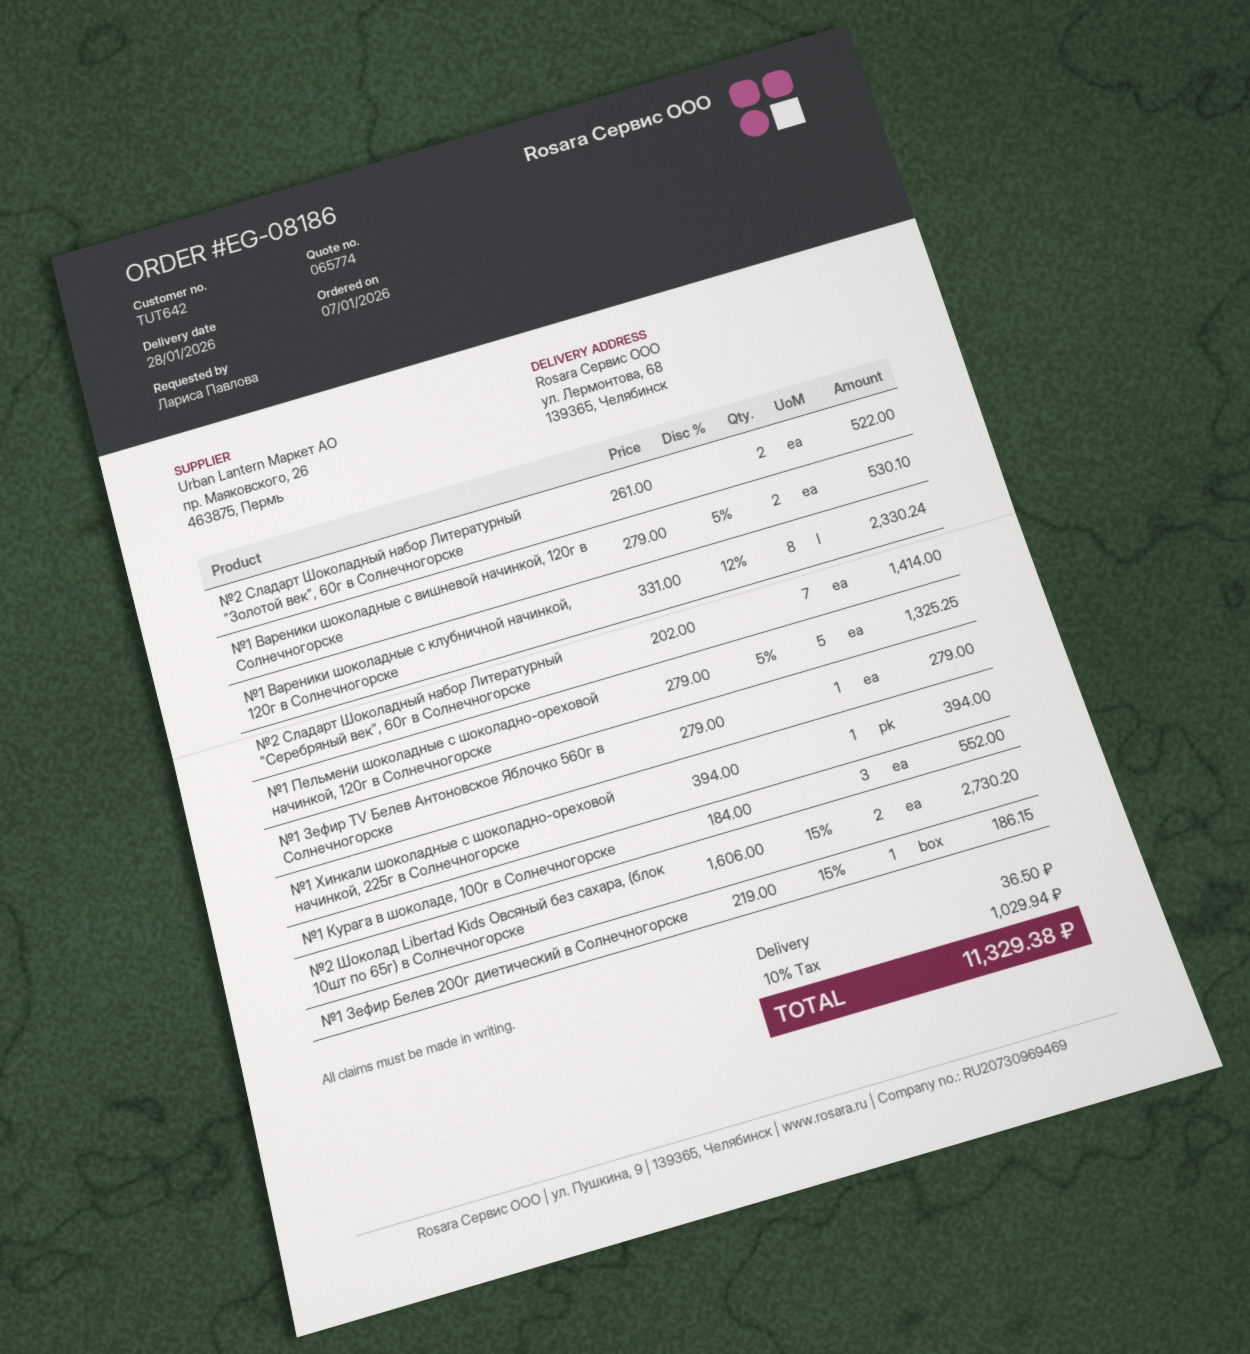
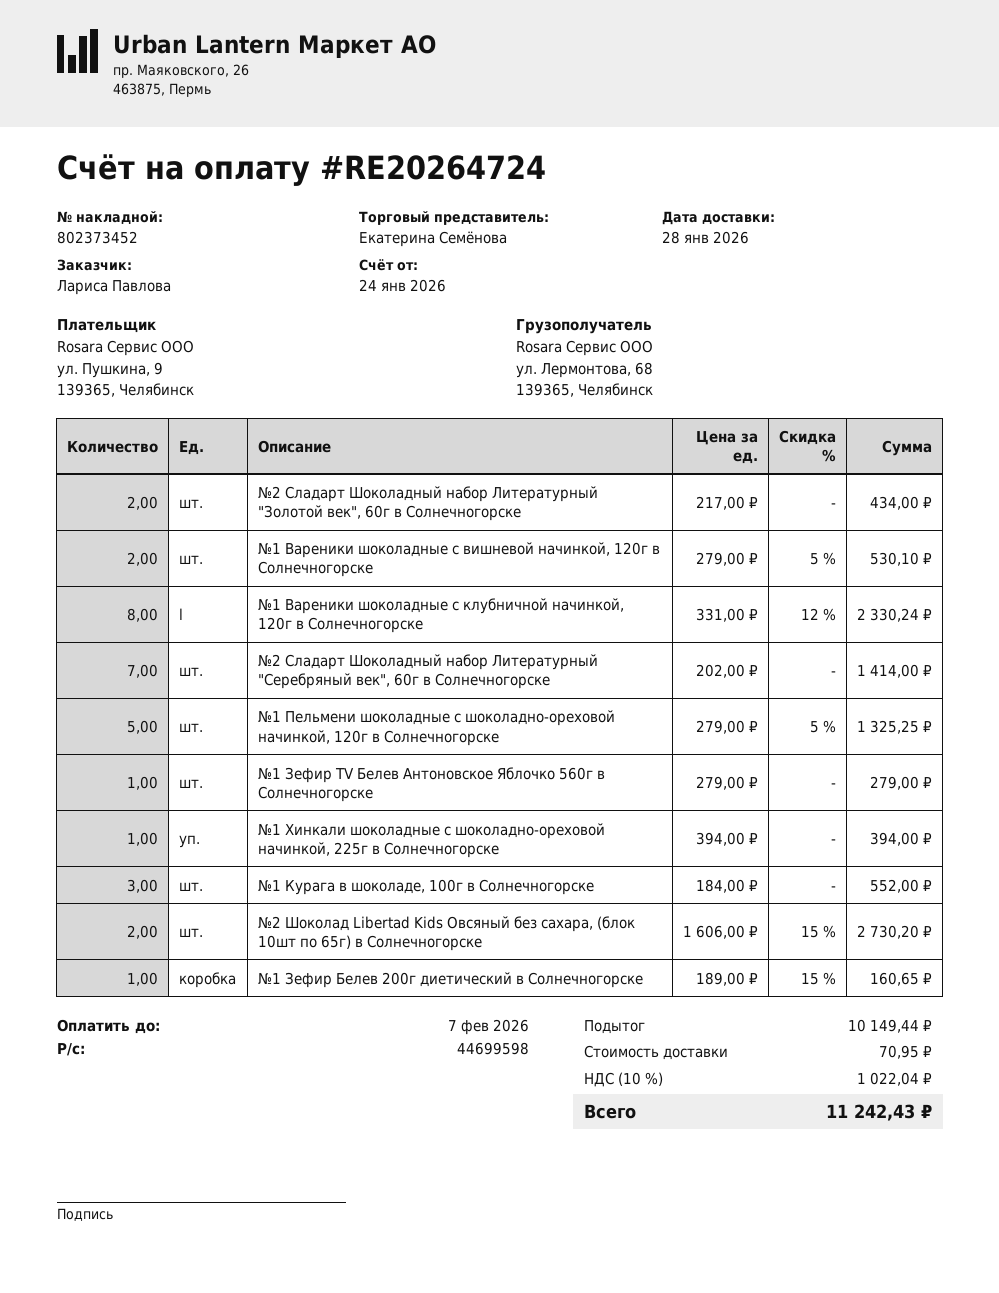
№2 Сладарт Шоколадный набор Литературный "Золотой век", 60г в Солнечногорске: 2 x 261.00 = 522.00 -> 2 x 217.00 = 434.00
№1 Зефир Белев 200г диетический в Солнечногорске: 1 x 219.00 - 15% = 186.15 -> 1 x 189.00 - 15% = 160.65
shipping: 36.50 -> 70.95
tax: 10% = 1029.94 -> 10% = 1022.04
total: 11329.38 -> 11242.43

